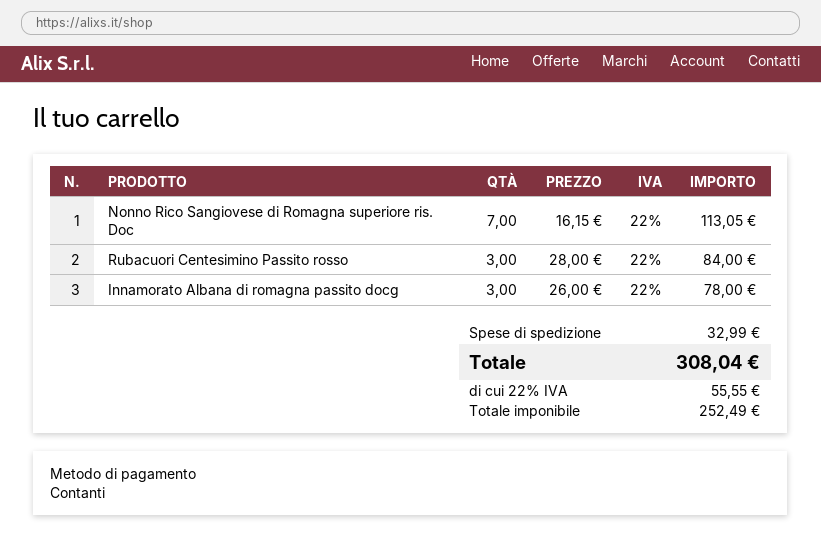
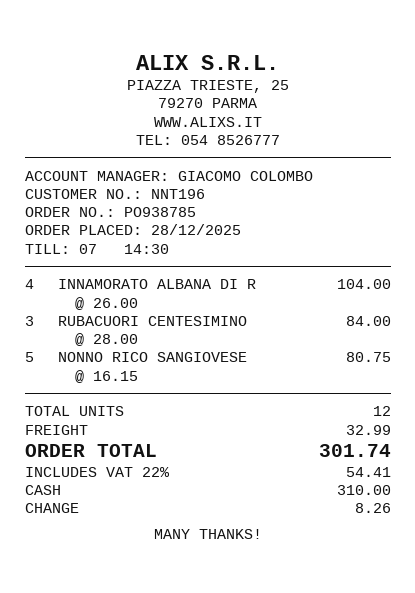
Nonno Rico Sangiovese di Romagna superiore ris. Doc: 7 x 16.15 = 113.05 -> 5 x 16.15 = 80.75
Innamorato Albana di romagna passito docg: 3 x 26.00 = 78.00 -> 4 x 26.00 = 104.00
tax: 22% = 55.55 -> 22% = 54.41
total: 308.04 -> 301.74

